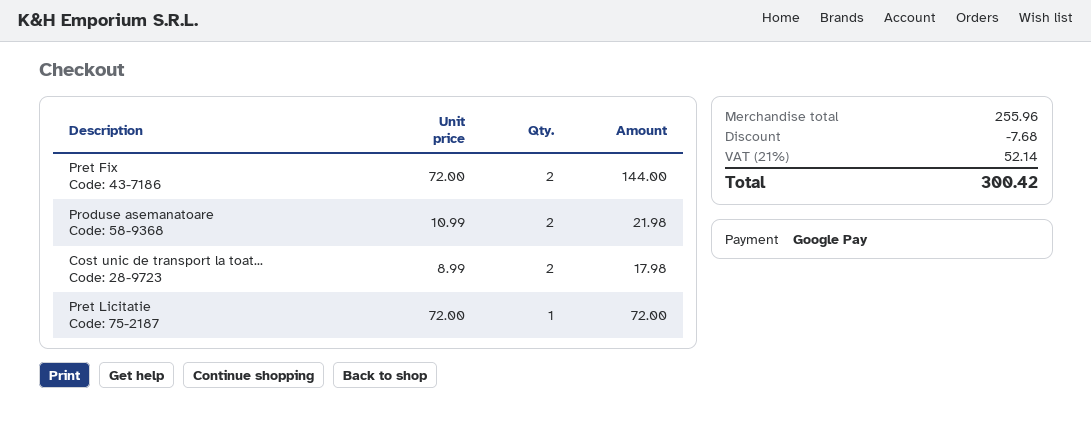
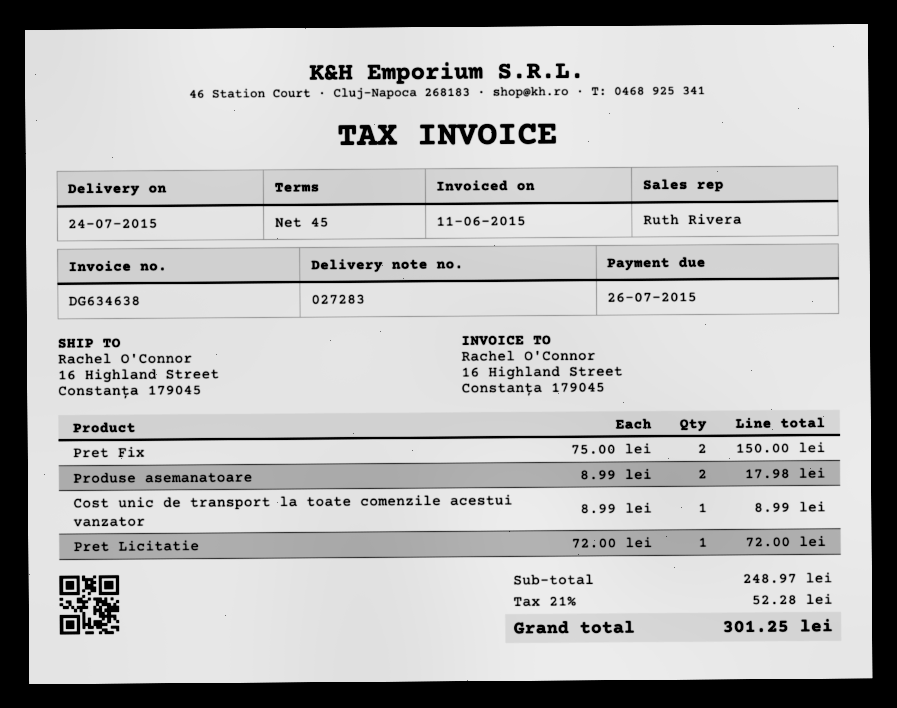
Pret Fix: 2 x 72.00 = 144.00 -> 2 x 75.00 = 150.00
Produse asemanatoare: 2 x 10.99 = 21.98 -> 2 x 8.99 = 17.98
Cost unic de transport la toat...: 2 x 8.99 = 17.98 -> 1 x 8.99 = 8.99
subtotal: 255.96 -> 248.97
discount: 7.68 -> none
tax: 21% = 52.14 -> 21% = 52.28
total: 300.42 -> 301.25

